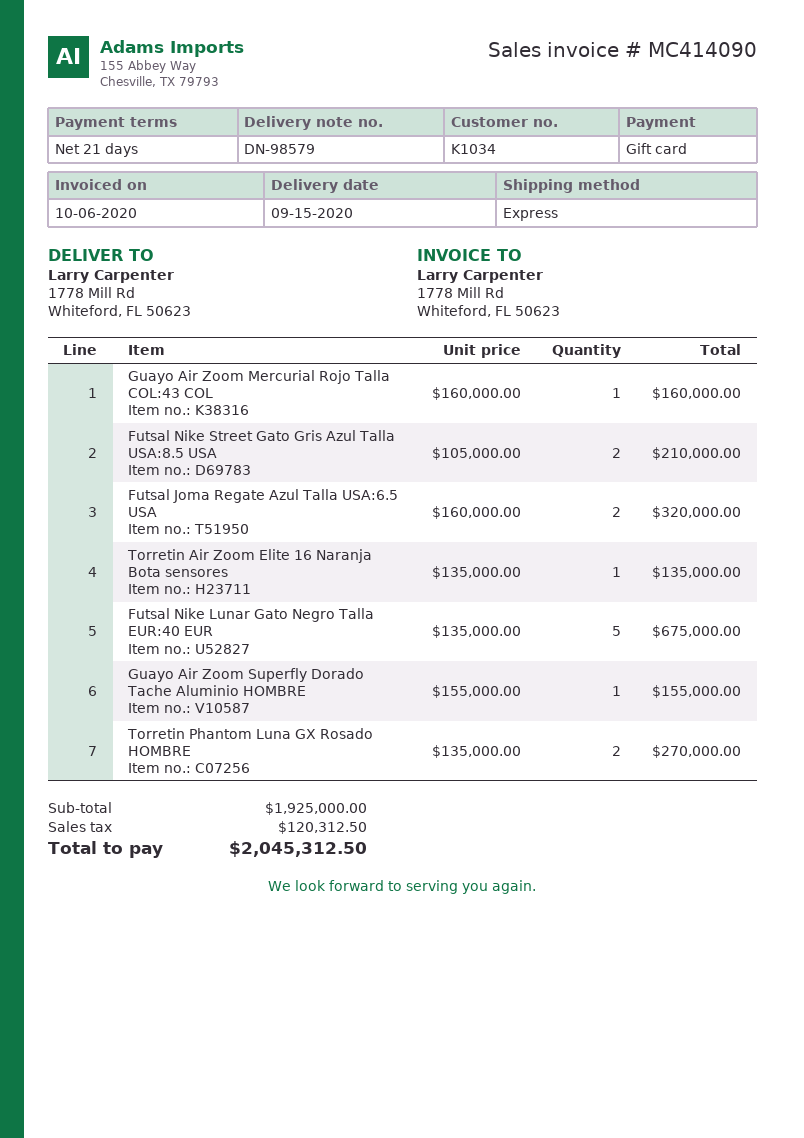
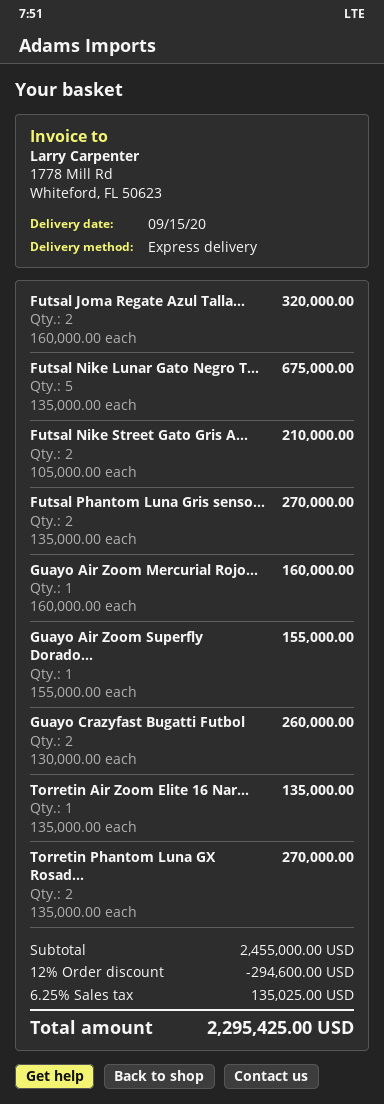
Futsal Phantom Luna Gris senso...: none -> 2 x 135000.00 = 270000.00
Guayo Crazyfast Bugatti Futbol: none -> 2 x 130000.00 = 260000.00
subtotal: 1925000.00 -> 2455000.00
discount: none -> 12% = 294600.00
tax: 120312.50 -> 135025.00
total: 2045312.50 -> 2295425.00

